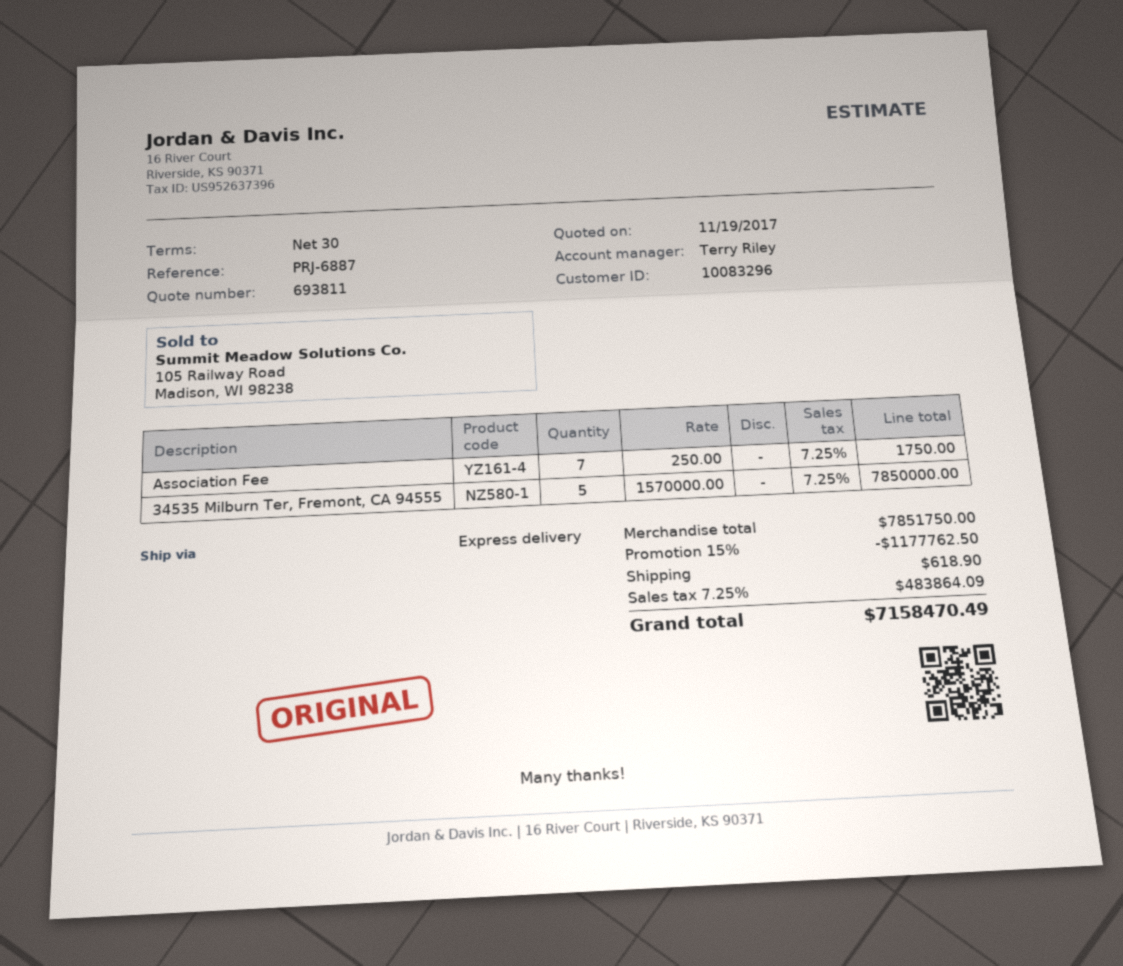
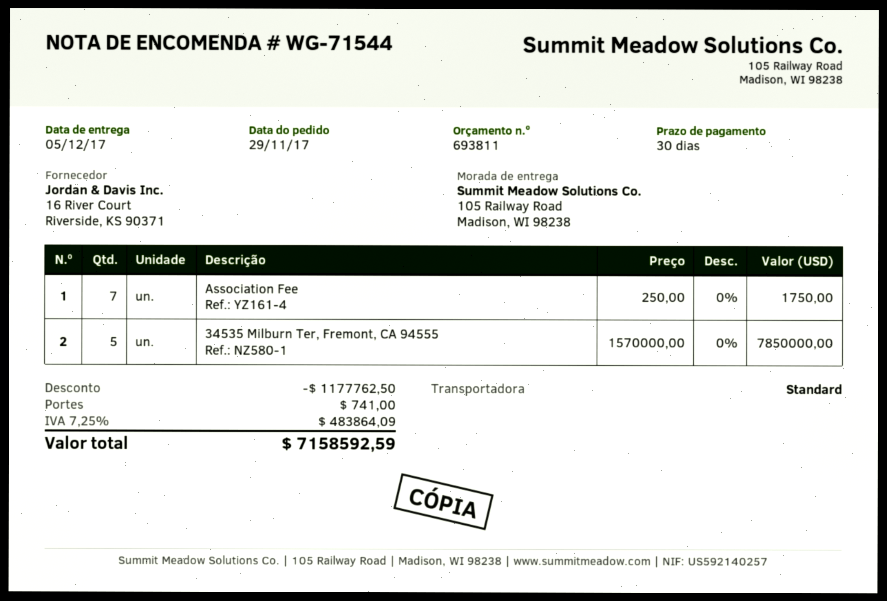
shipping method: express -> standard
shipping: 618.90 -> 741.00
total: 7158470.49 -> 7158592.59

